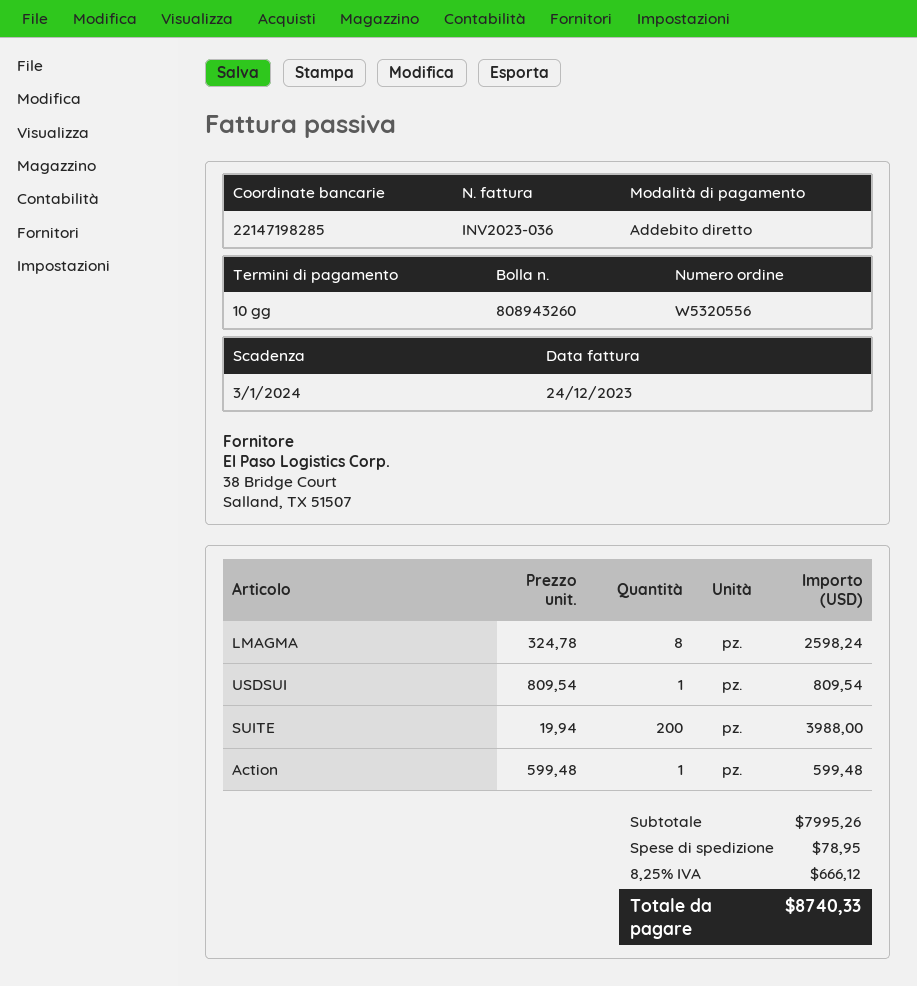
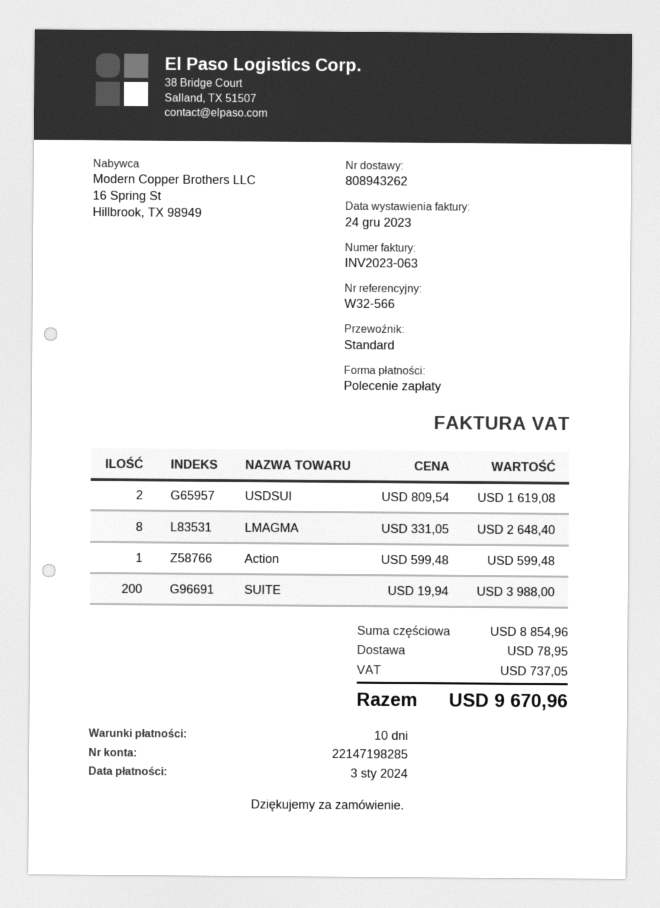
delivery note number: 808943260 -> 808943262
invoice number: INV2023-036 -> INV2023-063
LMAGMA: 8 x 324.78 = 2598.24 -> 8 x 331.05 = 2648.40
USDSUI: 1 x 809.54 = 809.54 -> 2 x 809.54 = 1619.08
subtotal: 7995.26 -> 8854.96
tax: 666.12 -> 737.05
total: 8740.33 -> 9670.96

